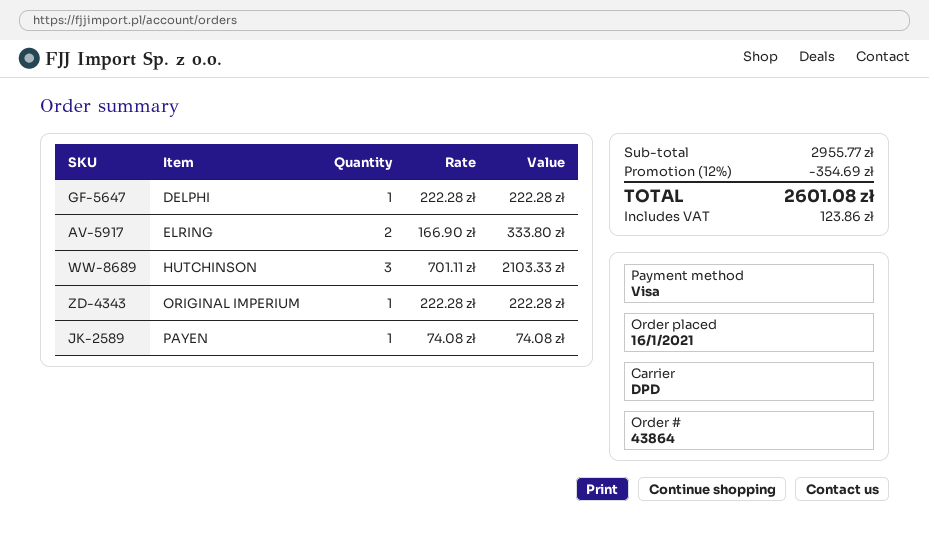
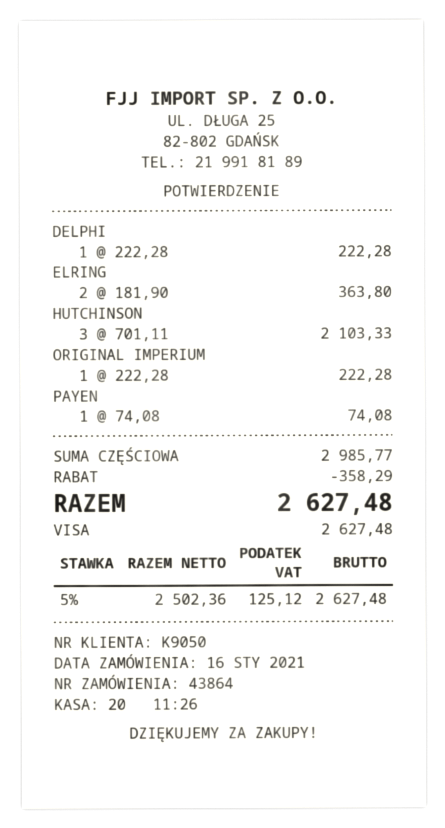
ELRING: 2 x 166.90 = 333.80 -> 2 x 181.90 = 363.80
subtotal: 2955.77 -> 2985.77
discount: 354.69 -> 358.29
tax: 123.86 -> 125.12
total: 2601.08 -> 2627.48

